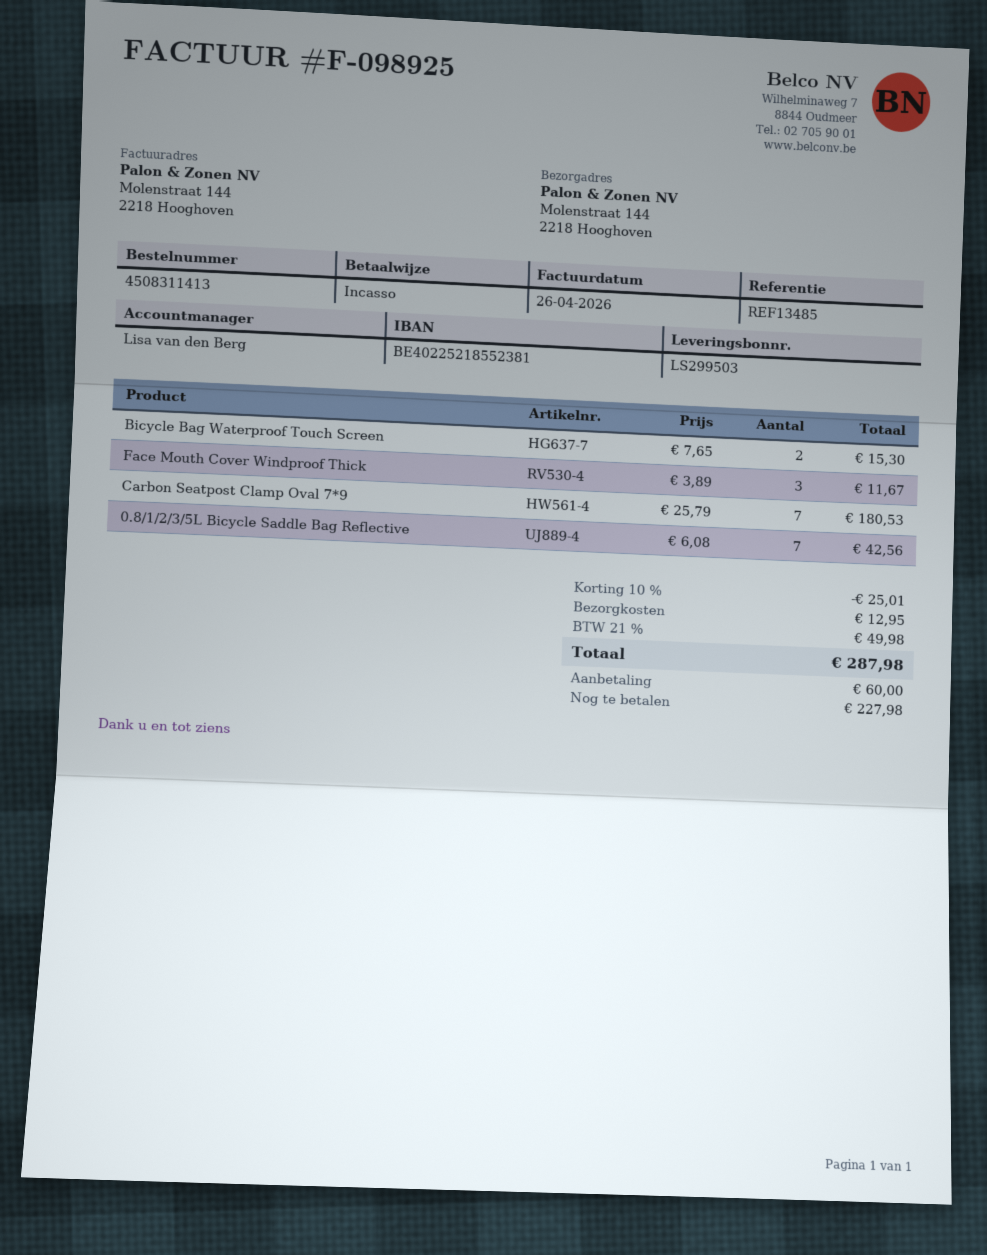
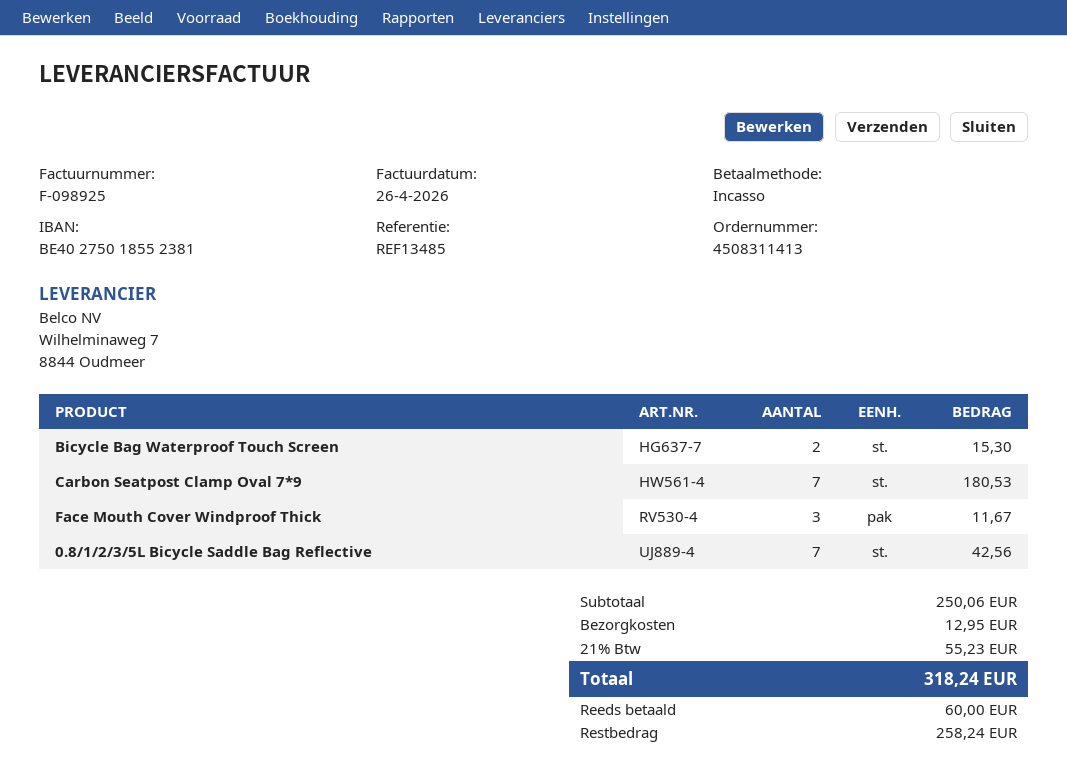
bank account: BE40225218552381 -> BE40275018552381
discount: 10% = 25.01 -> none
tax: 21% = 49.98 -> 21% = 55.23
total: 287.98 -> 318.24
balance: 227.98 -> 258.24

